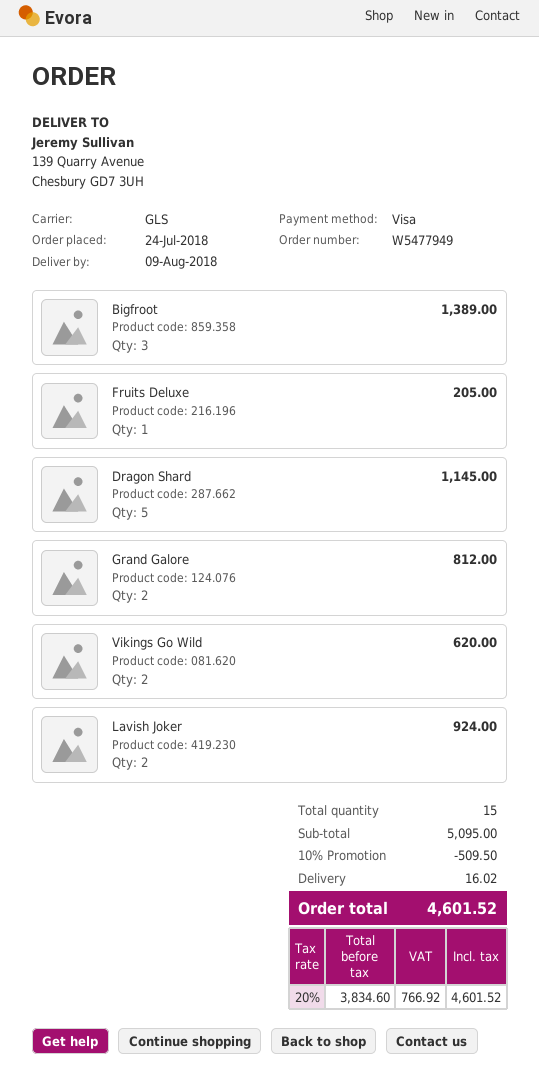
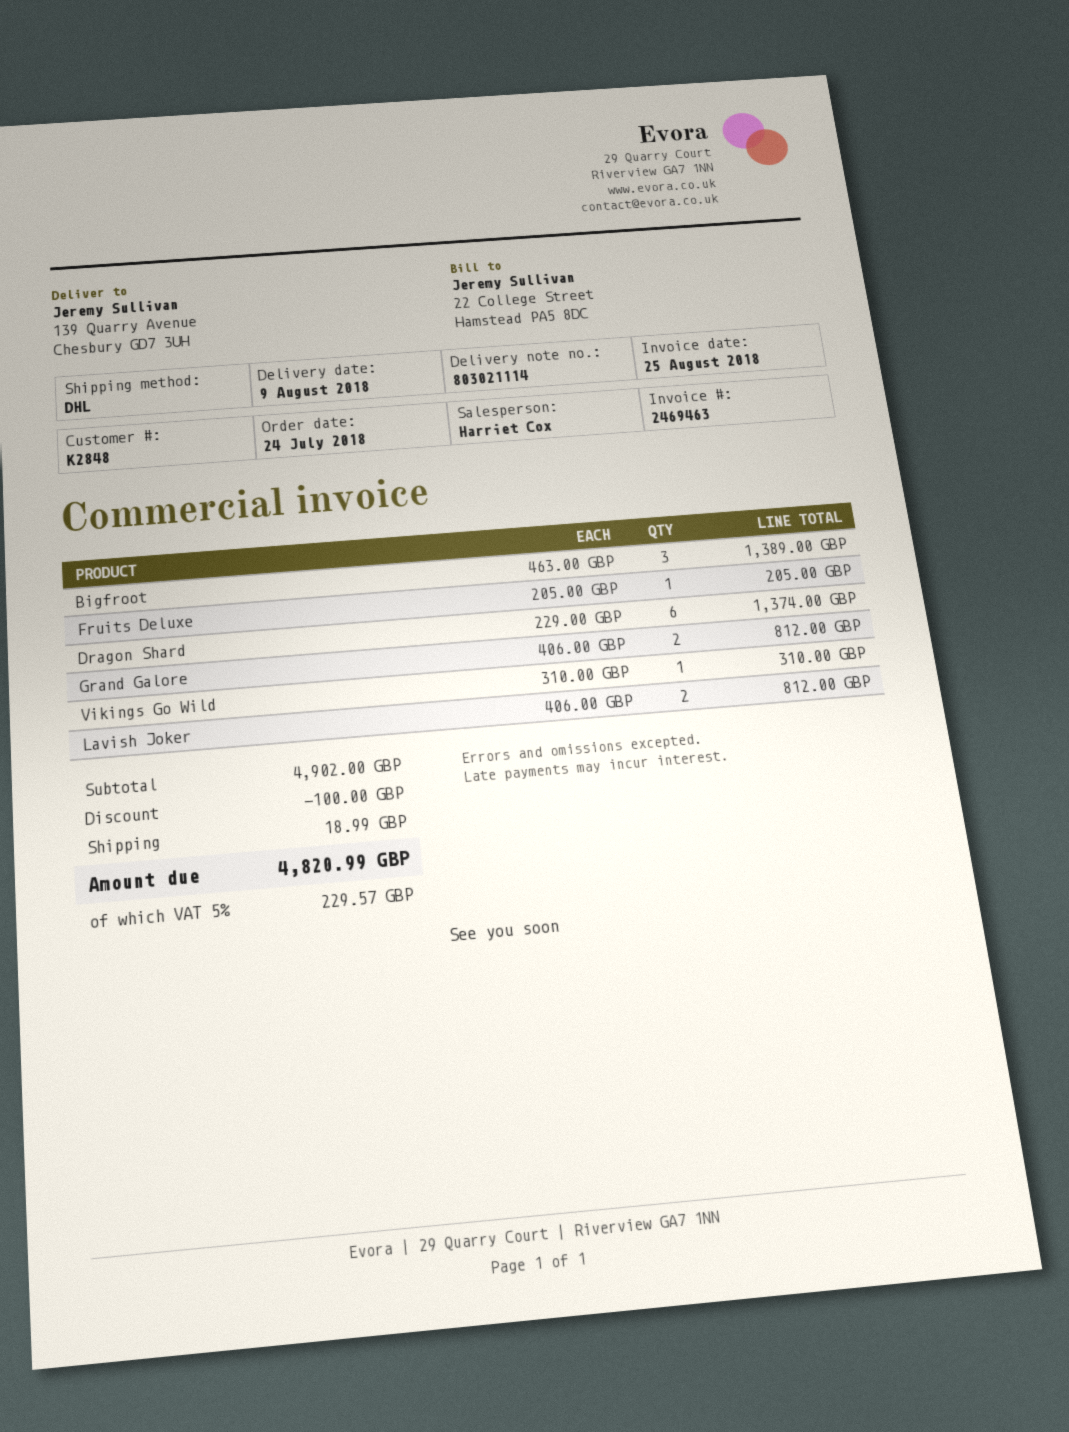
shipping method: GLS -> DHL
Dragon Shard: 5 for 1145.00 -> 6 for 1374.00
Vikings Go Wild: 2 for 620.00 -> 1 for 310.00
Lavish Joker: 2 for 924.00 -> 2 for 812.00
subtotal: 5095.00 -> 4902.00
discount: 509.50 -> 100.00
shipping: 16.02 -> 18.99
tax: 20% = 766.92 -> 5% = 229.57
total: 4601.52 -> 4820.99

